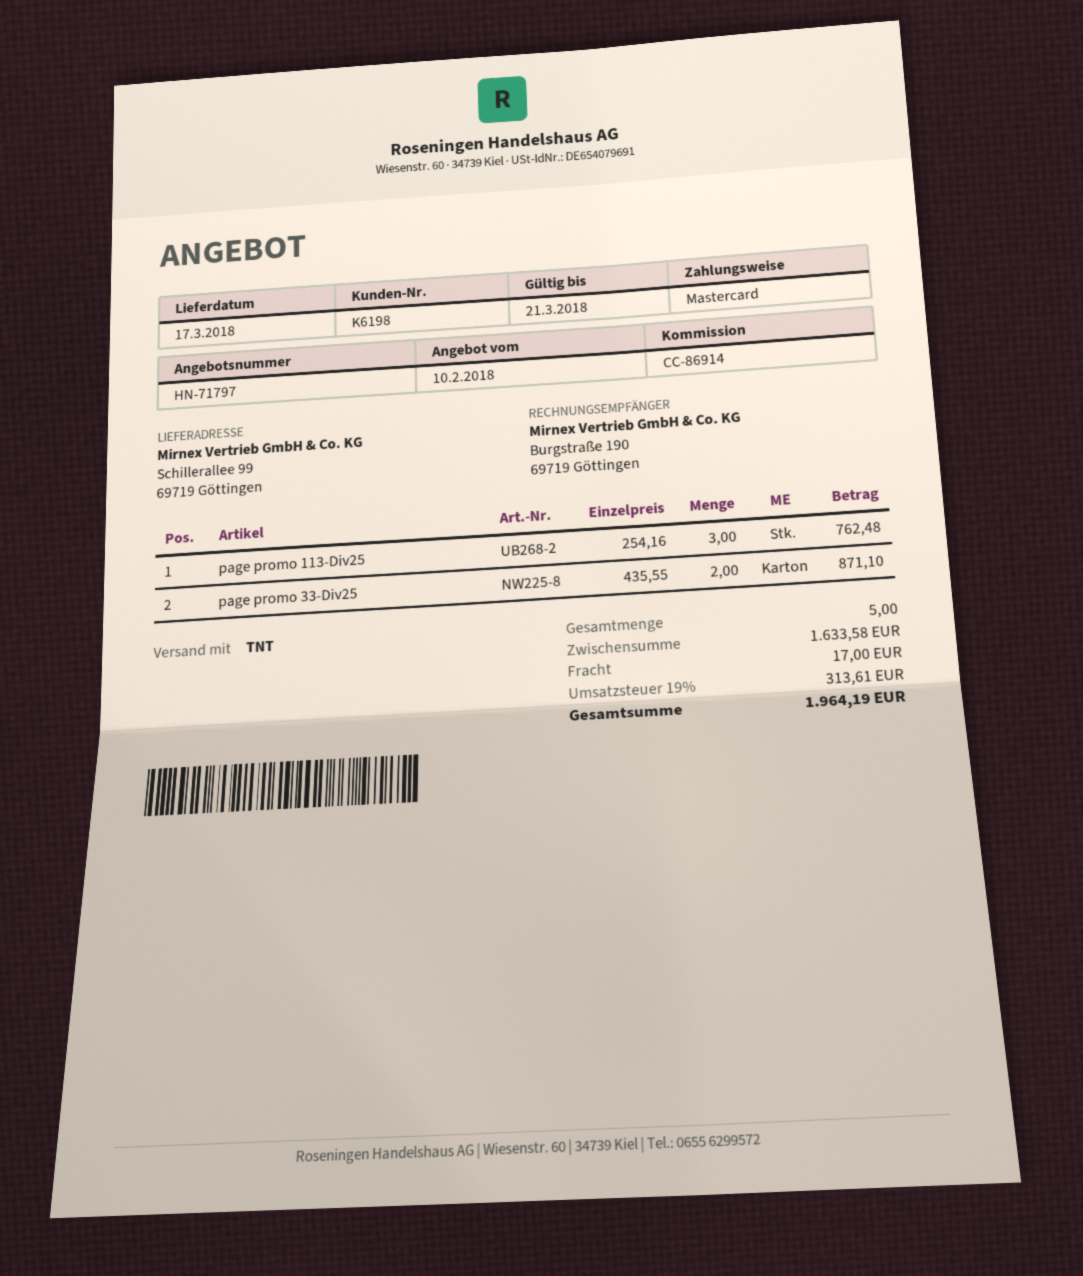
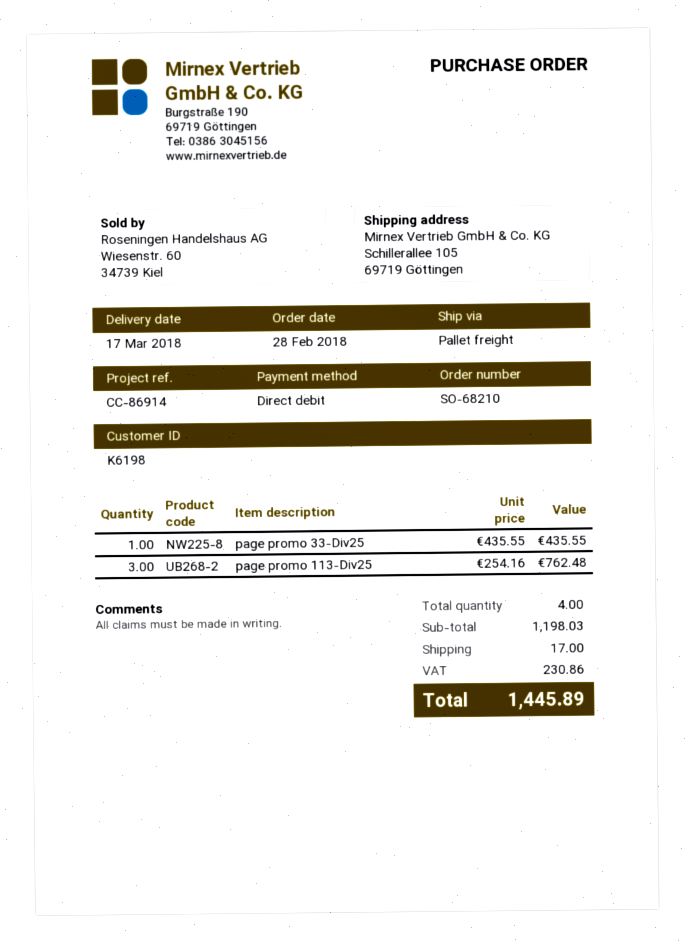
payment method: Mastercard -> direct debit
shipping method: TNT -> pallet freight
ship to: Schillerallee 99, 69719 Göttingen -> Schillerallee 105, 69719 Göttingen
page promo 33-Div25: 2 x 435.55 = 871.10 -> 1 x 435.55 = 435.55
total quantity: 5 -> 4
subtotal: 1633.58 -> 1198.03
tax: 313.61 -> 230.86
total: 1964.19 -> 1445.89

